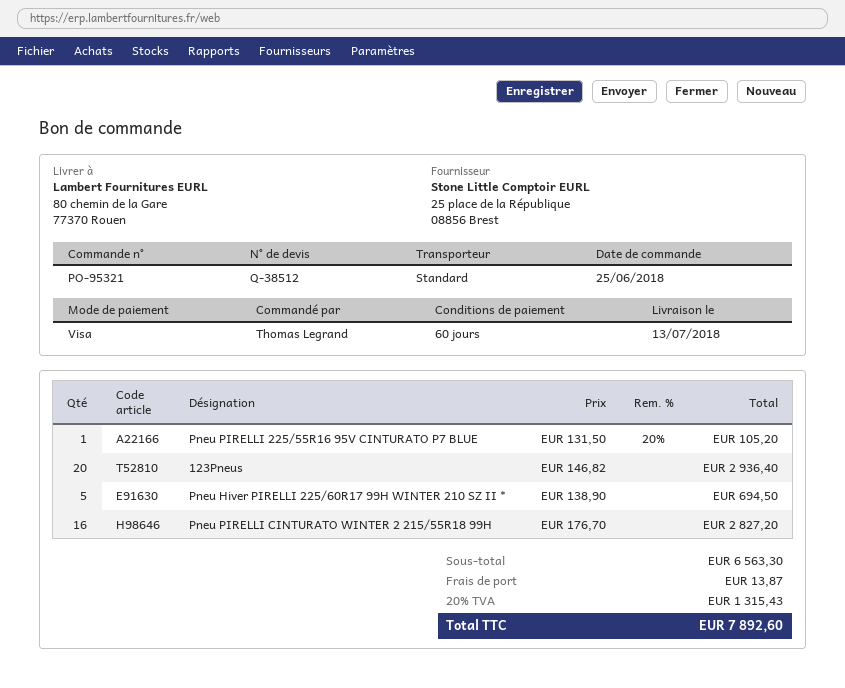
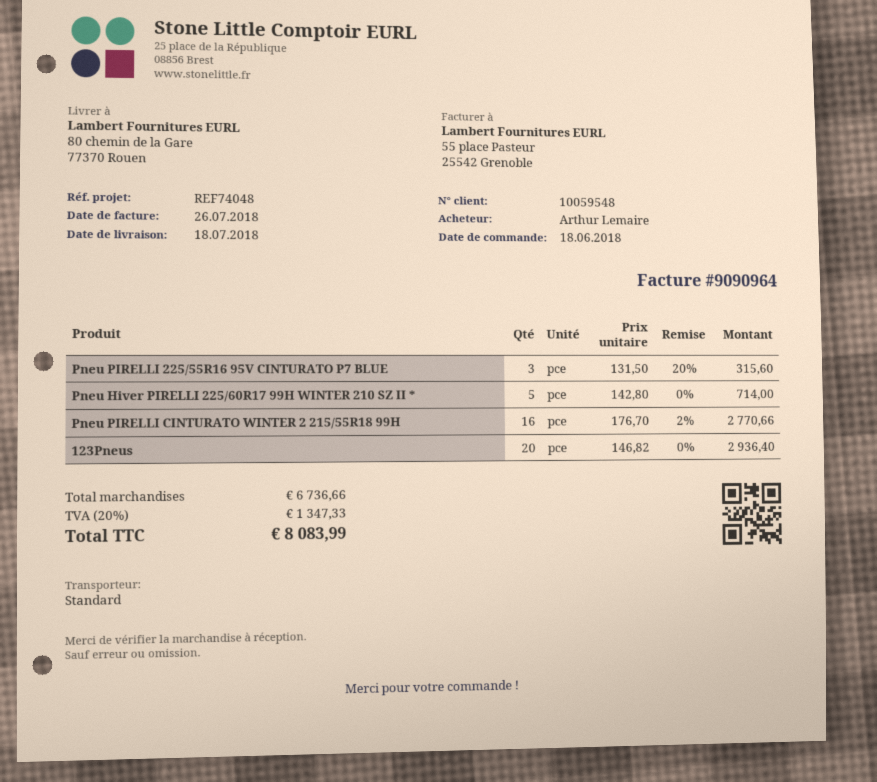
order date: 2018-06-25 -> 2018-06-18
delivery date: 2018-07-13 -> 2018-07-18
ordered by: Thomas Legrand -> Arthur Lemaire
Pneu PIRELLI 225/55R16 95V CINTURATO P7 BLUE: 1 x 131.50 - 20% = 105.20 -> 3 x 131.50 - 20% = 315.60
Pneu Hiver PIRELLI 225/60R17 99H WINTER 210 SZ II *: 5 x 138.90 = 694.50 -> 5 x 142.80 = 714.00
Pneu PIRELLI CINTURATO WINTER 2 215/55R18 99H: 16 x 176.70 = 2827.20 -> 16 x 176.70 - 2% = 2770.66
subtotal: 6563.30 -> 6736.66
shipping: 13.87 -> none
tax: 20% = 1315.43 -> 20% = 1347.33
total: 7892.60 -> 8083.99

